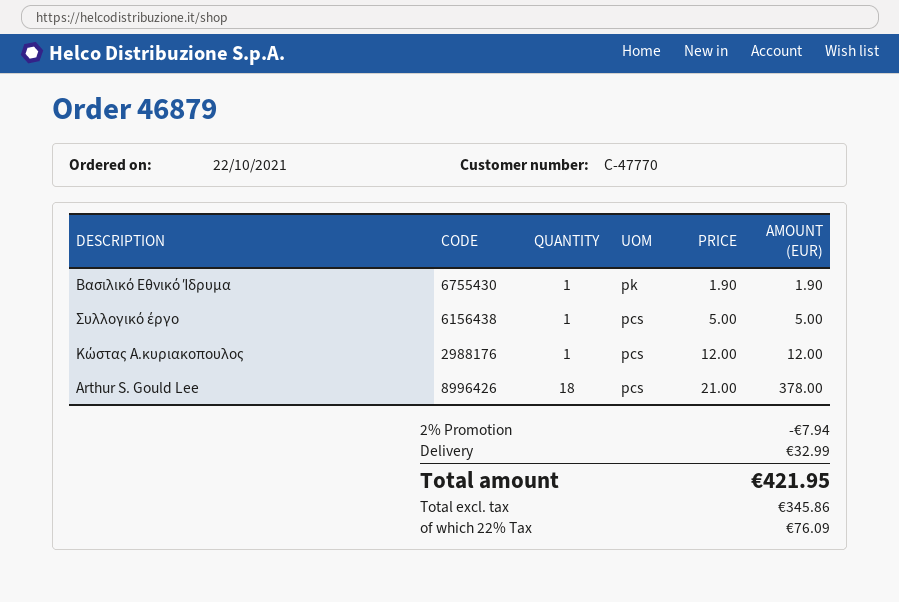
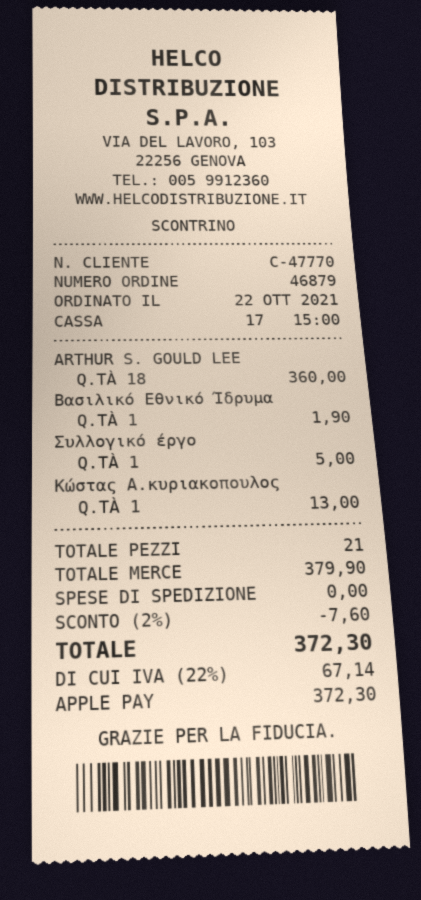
Κώστας Α.κυριακοπουλος: 1 for 12.00 -> 1 for 13.00
Arthur S. Gould Lee: 18 for 378.00 -> 18 for 360.00
discount: 2% = 7.94 -> 2% = 7.60
shipping: 32.99 -> 0.00
tax: 22% = 76.09 -> 22% = 67.14
total: 421.95 -> 372.30

